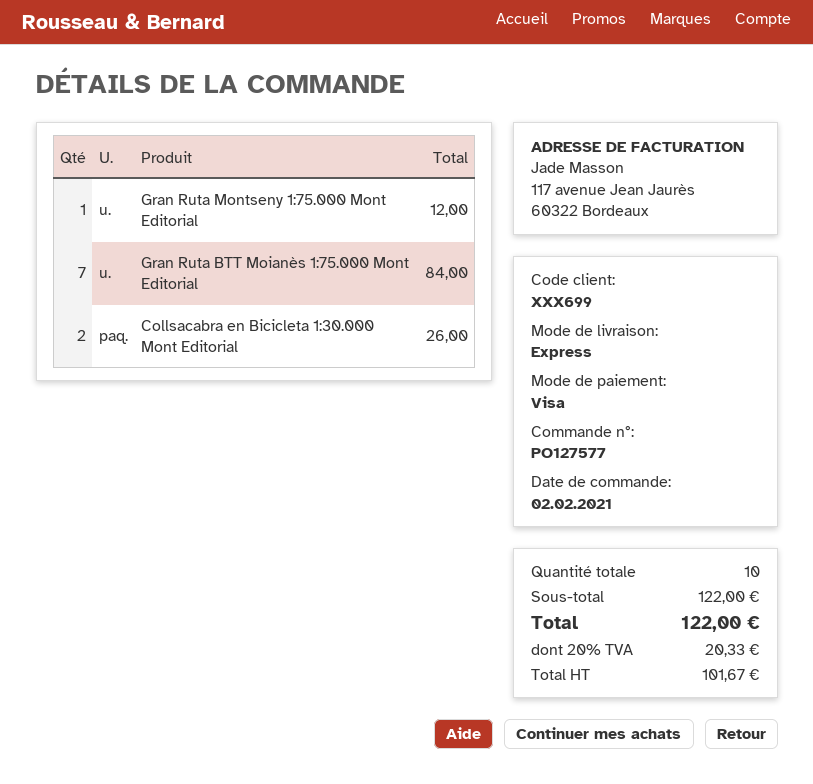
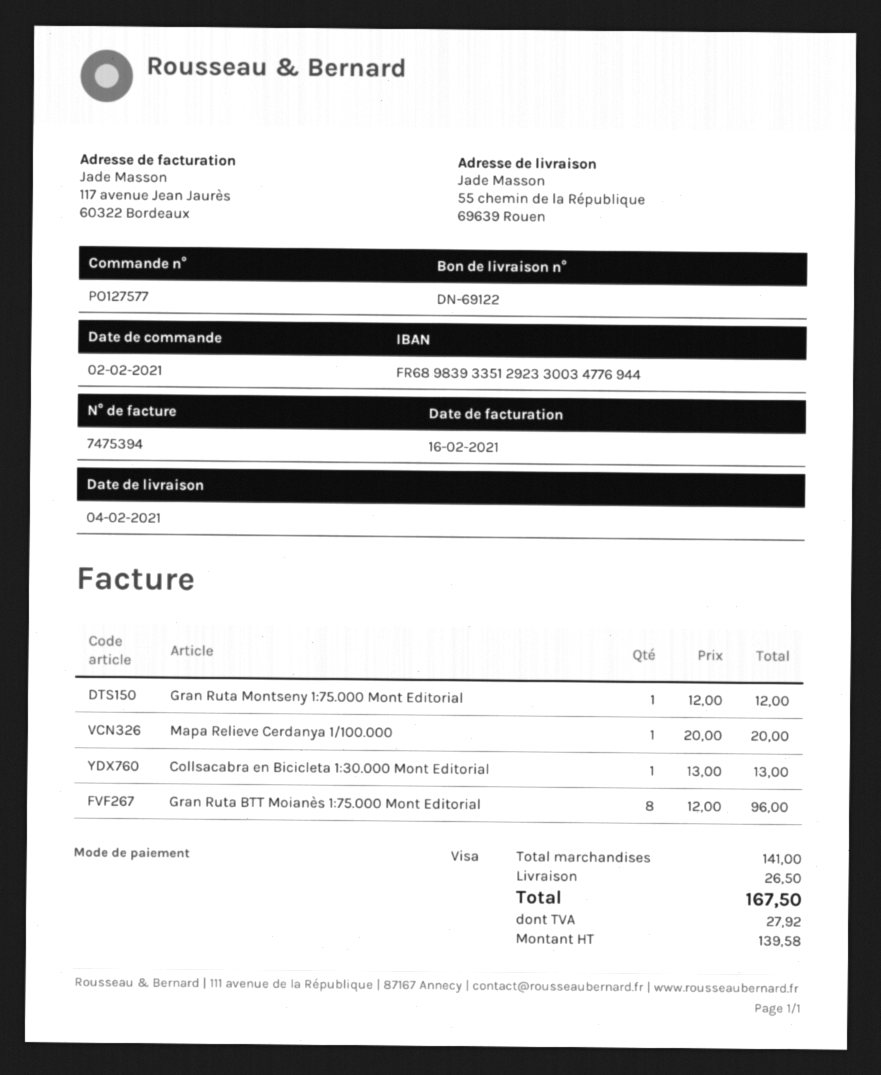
Gran Ruta BTT Moianès 1:75.000 Mont Editorial: 7 for 84.00 -> 8 for 96.00
Collsacabra en Bicicleta 1:30.000 Mont Editorial: 2 for 26.00 -> 1 for 13.00
Mapa Relieve Cerdanya 1/100.000: none -> 1 for 20.00
subtotal: 122.00 -> 141.00
shipping: none -> 26.50
net: 101.67 -> 139.58
tax: 20.33 -> 27.92
total: 122.00 -> 167.50

